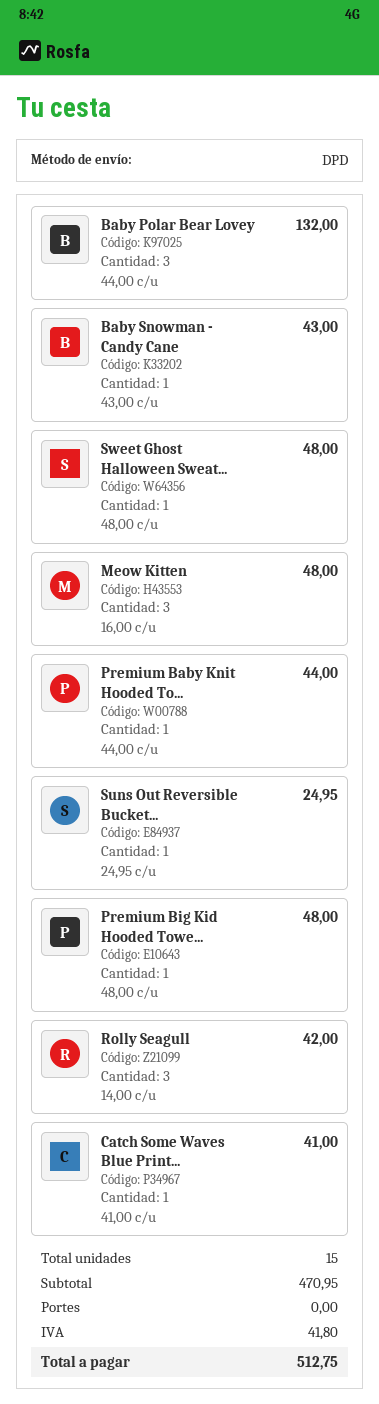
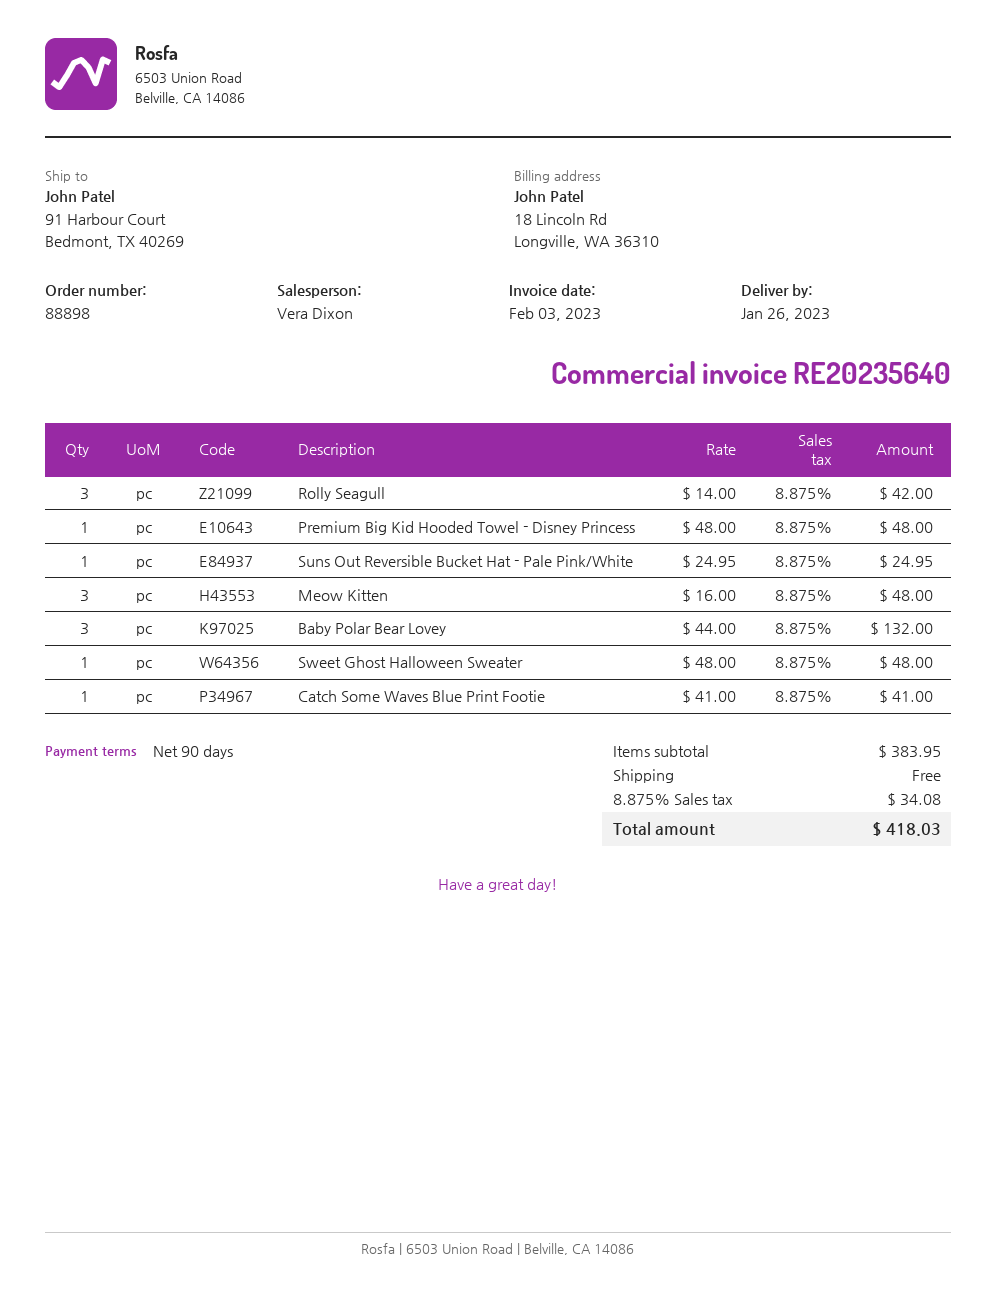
Baby Snowman - Candy Cane: 1 x 43.00 = 43.00 -> none
Premium Baby Knit Hooded To...: 1 x 44.00 = 44.00 -> none
subtotal: 470.95 -> 383.95
tax: 41.80 -> 34.08
total: 512.75 -> 418.03

